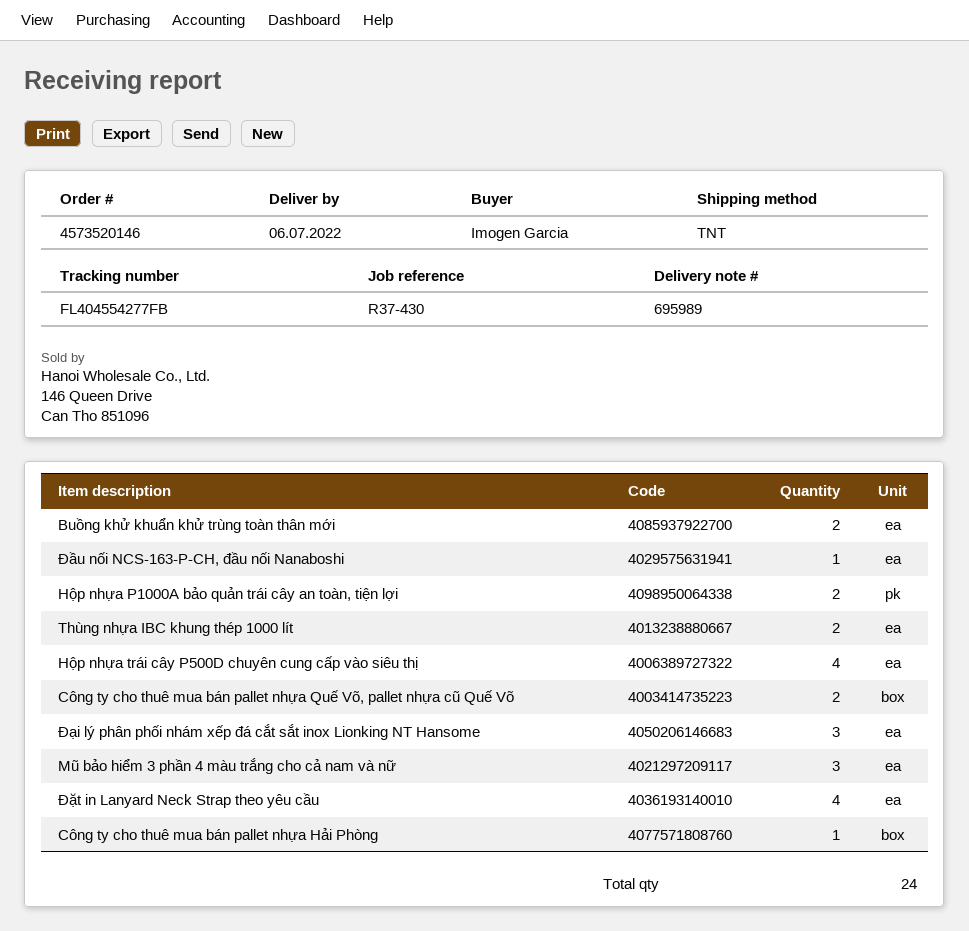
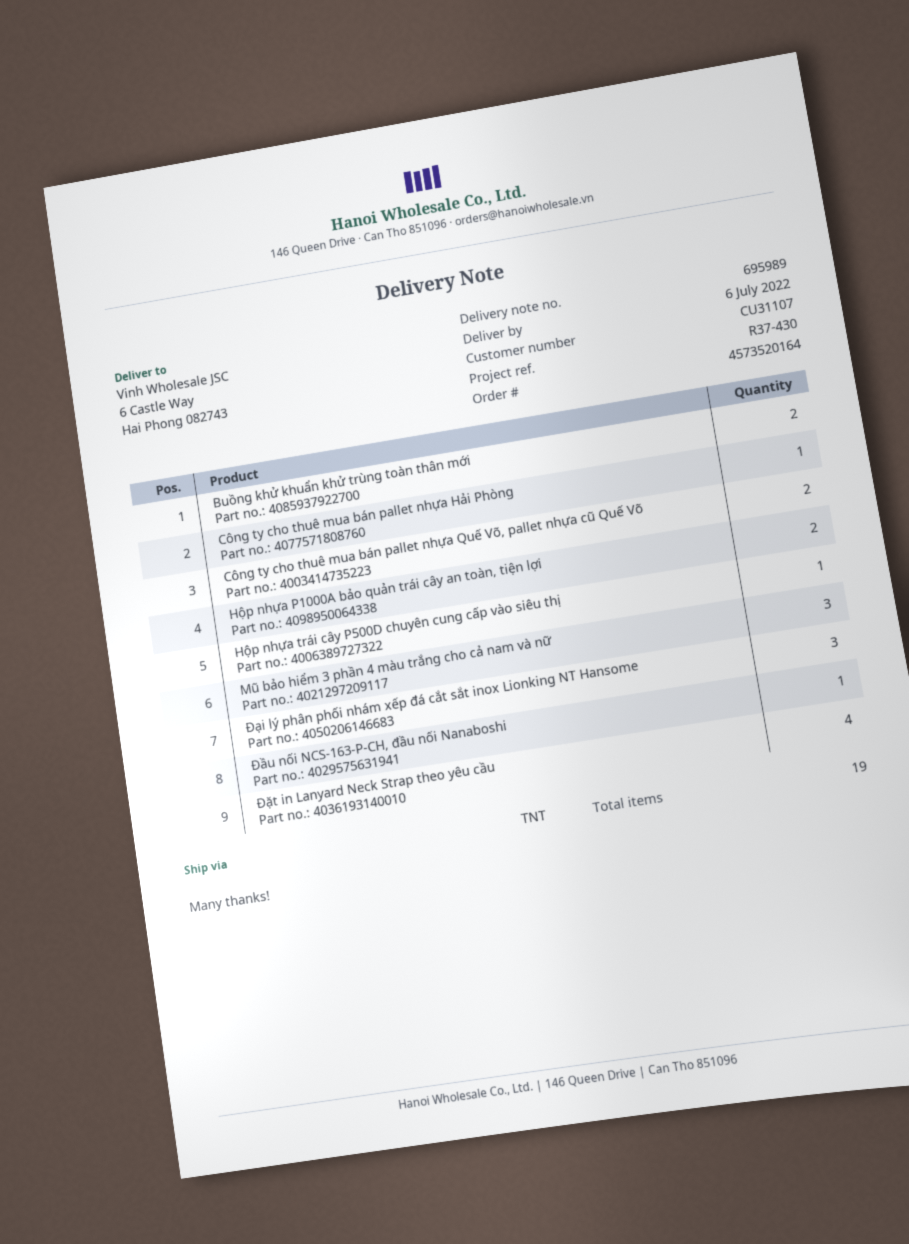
order number: 4573520146 -> 4573520164
Thùng nhựa IBC khung thép 1000 lít: 2 -> none
Hộp nhựa trái cây P500D chuyên cung cấp vào siêu thị: 4 -> 1
total quantity: 24 -> 19

